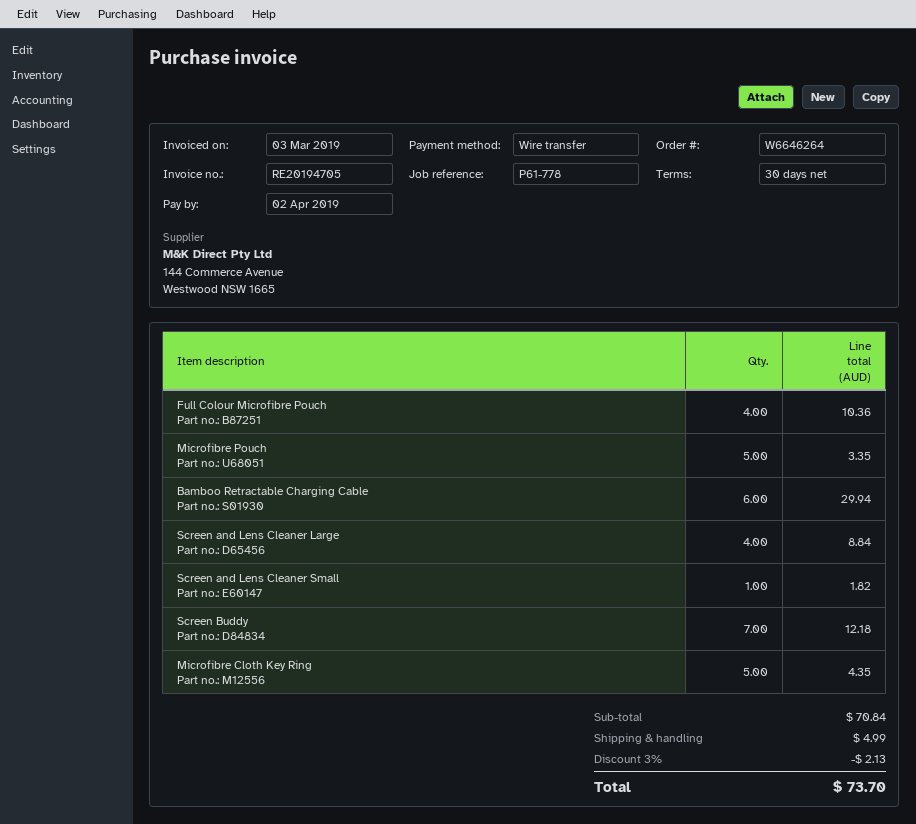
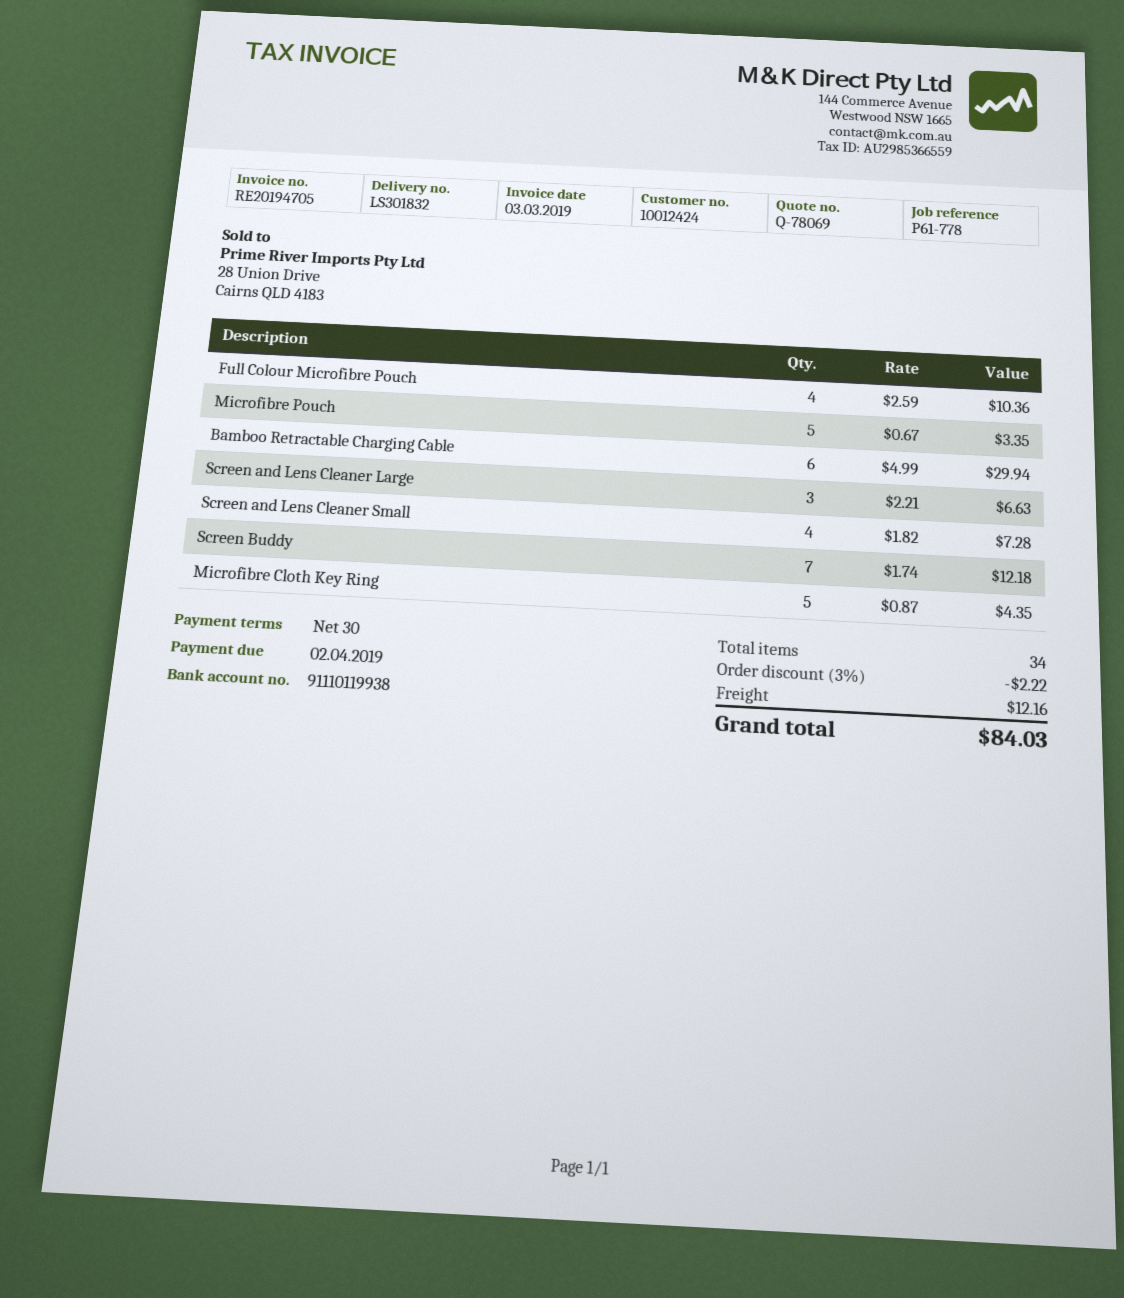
Screen and Lens Cleaner Large: 4 for 8.84 -> 3 for 6.63
Screen and Lens Cleaner Small: 1 for 1.82 -> 4 for 7.28
discount: 3% = 2.13 -> 3% = 2.22
shipping: 4.99 -> 12.16
total: 73.70 -> 84.03

